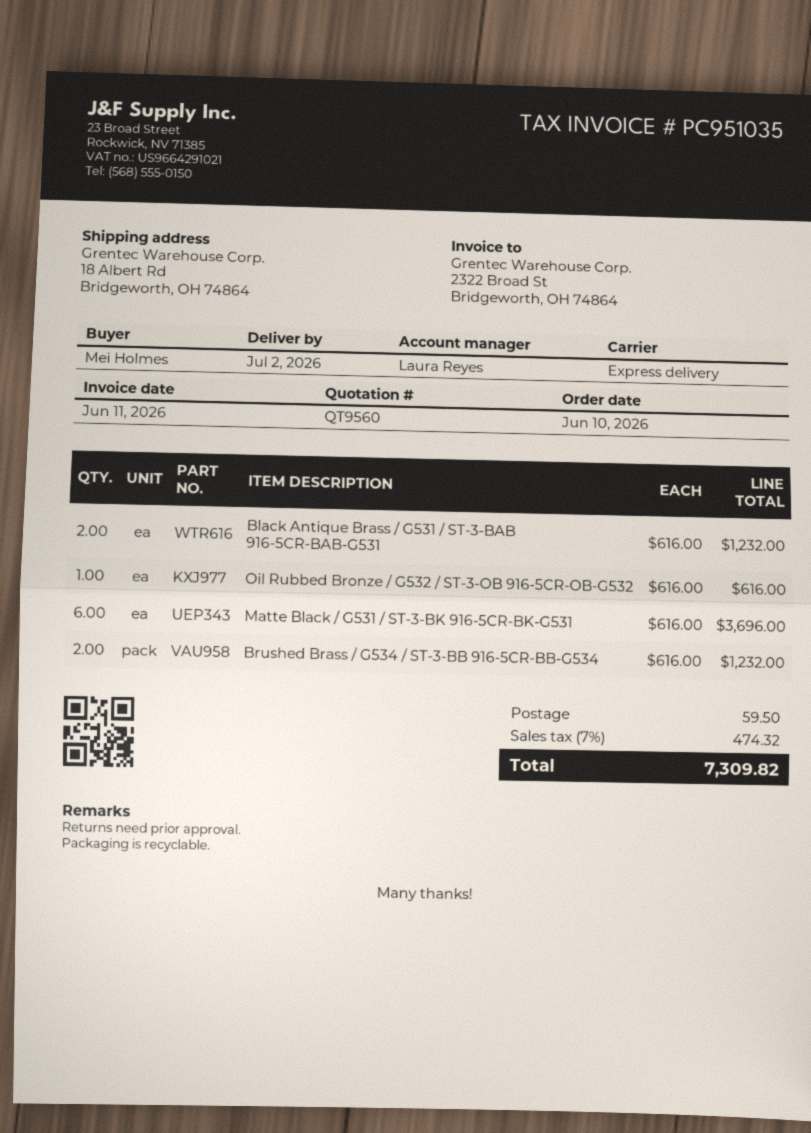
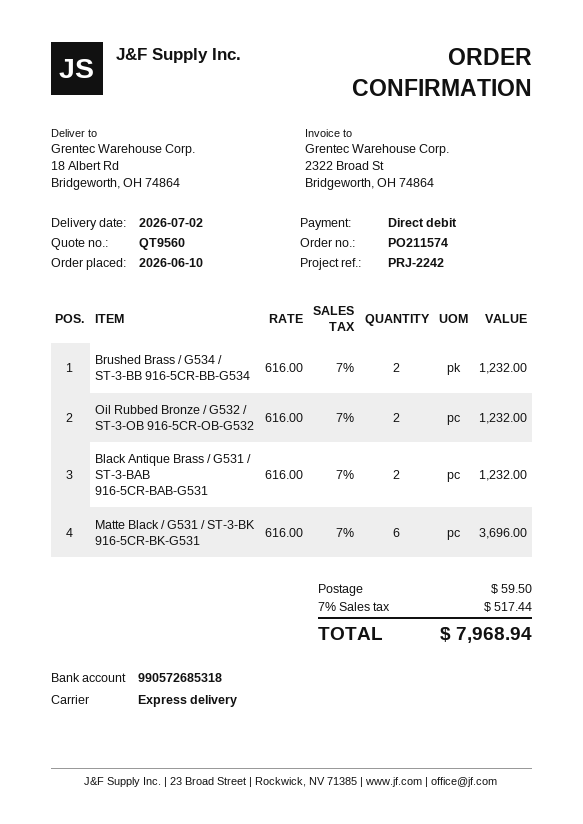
Oil Rubbed Bronze / G532 / ST-3-OB 916-5CR-OB-G532: 1 x 616.00 = 616.00 -> 2 x 616.00 = 1232.00
tax: 7% = 474.32 -> 7% = 517.44
total: 7309.82 -> 7968.94

